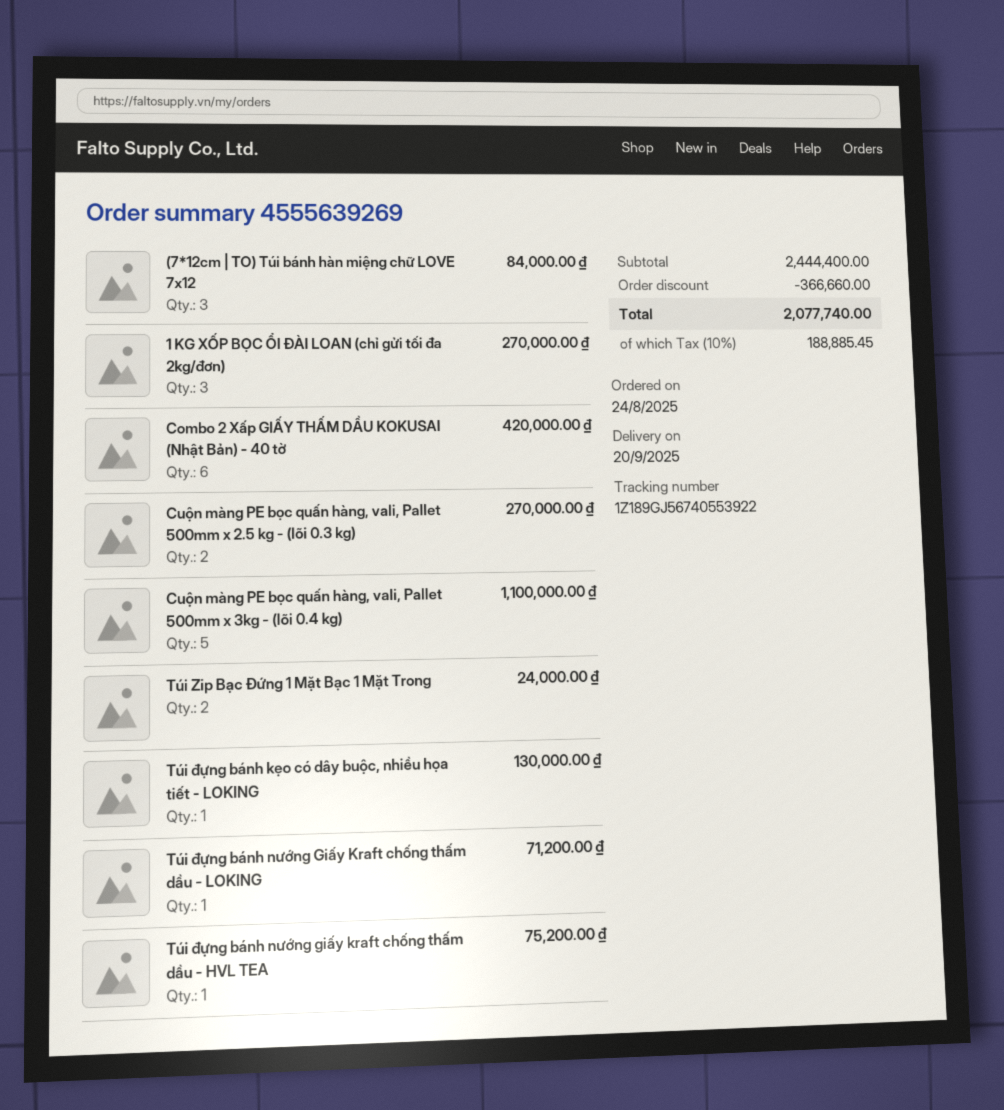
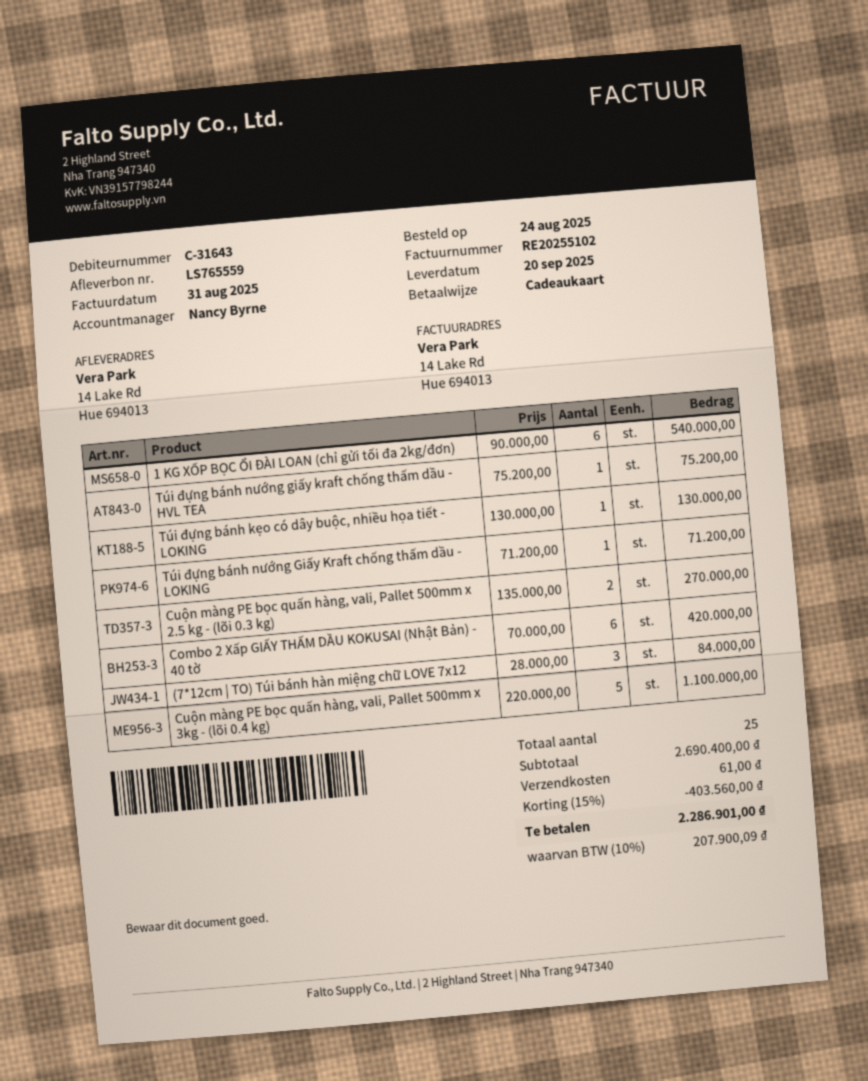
1 KG XỐP BỌC ỔI ĐÀI LOAN (chỉ gửi tối đa 2kg/đơn): 3 for 270000.00 -> 6 for 540000.00
Túi Zip Bạc Đứng 1 Mặt Bạc 1 Mặt Trong: 2 for 24000.00 -> none
subtotal: 2444400.00 -> 2690400.00
discount: 366660.00 -> 403560.00
shipping: none -> 61.00
tax: 10% = 188885.45 -> 10% = 207900.09
total: 2077740.00 -> 2286901.00

